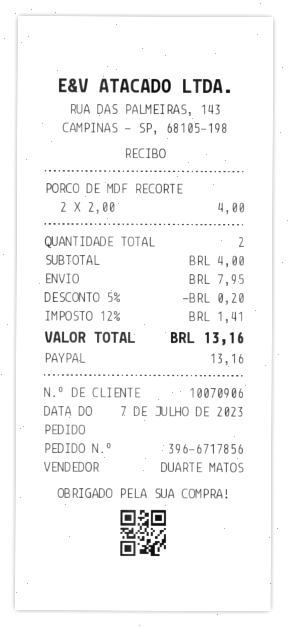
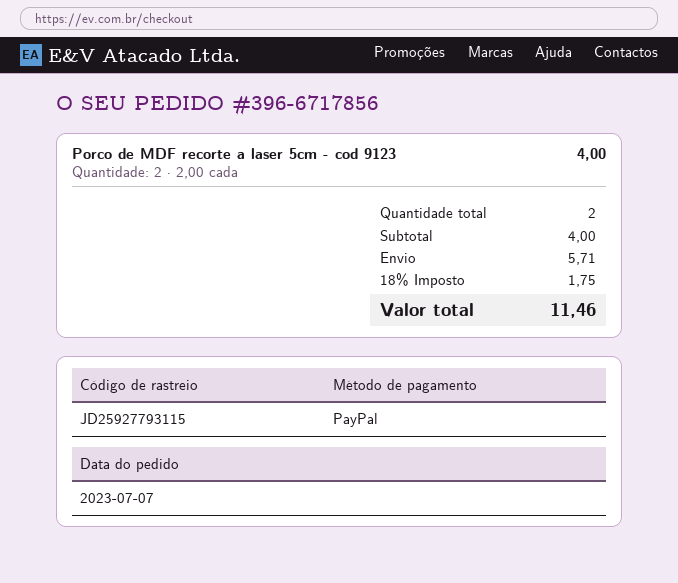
discount: 5% = 0.20 -> none
shipping: 7.95 -> 5.71
tax: 12% = 1.41 -> 18% = 1.75
total: 13.16 -> 11.46

